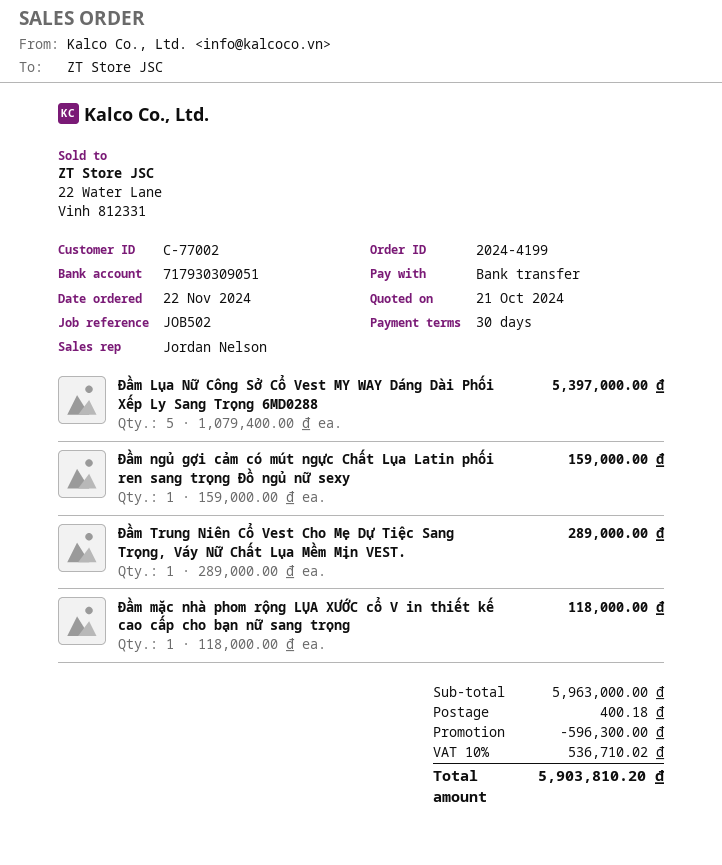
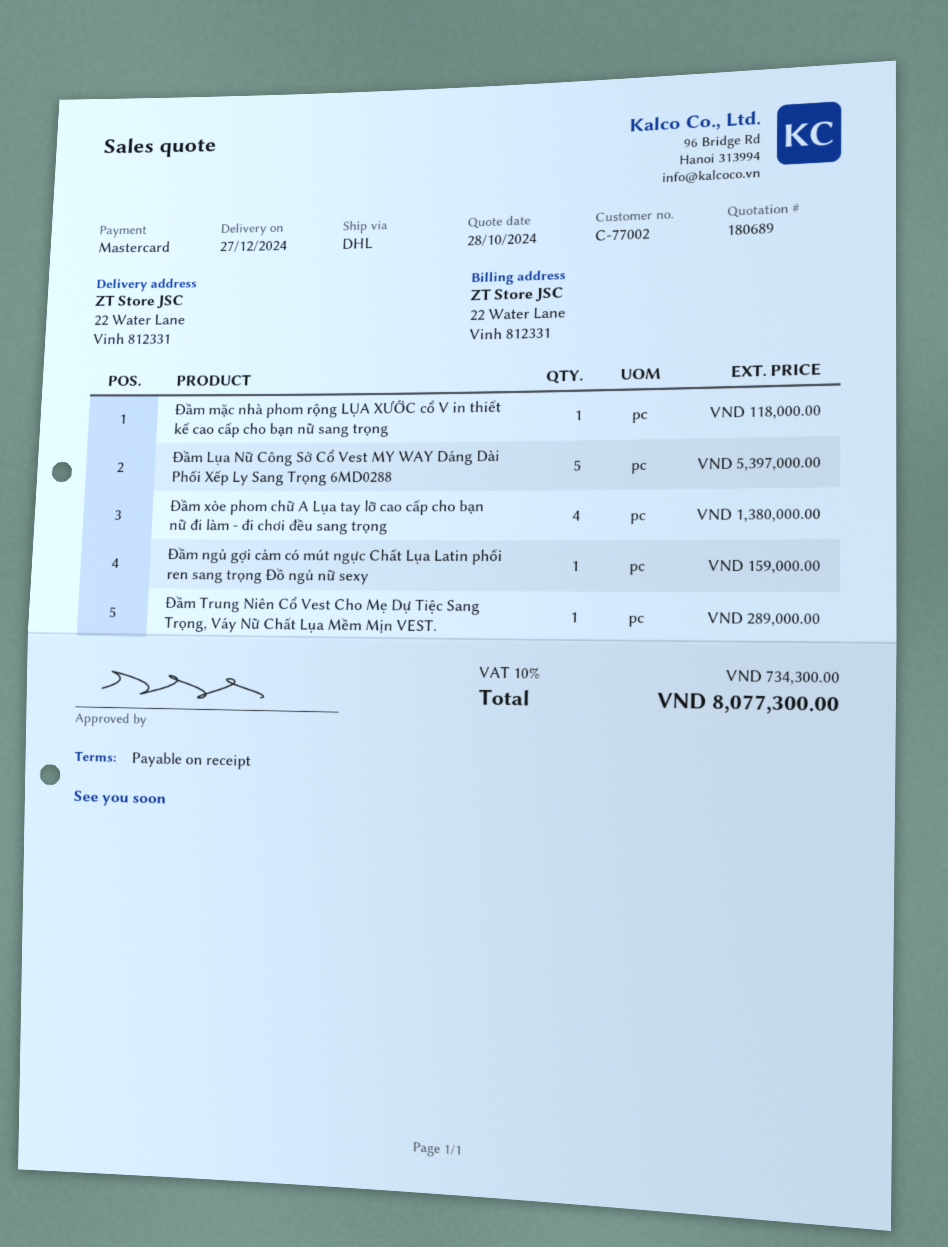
quote date: 2024-10-21 -> 2024-10-28
payment terms: 30 days -> on receipt
payment method: bank transfer -> Mastercard
Đầm xòe phom chữ A Lụa tay lỡ cao cấp cho bạn nữ đi làm - đi chơi đều sang trọng: none -> 4 for 1380000.00
discount: 596300.00 -> none
shipping: 400.18 -> none
tax: 10% = 536710.02 -> 10% = 734300.00
total: 5903810.20 -> 8077300.00

